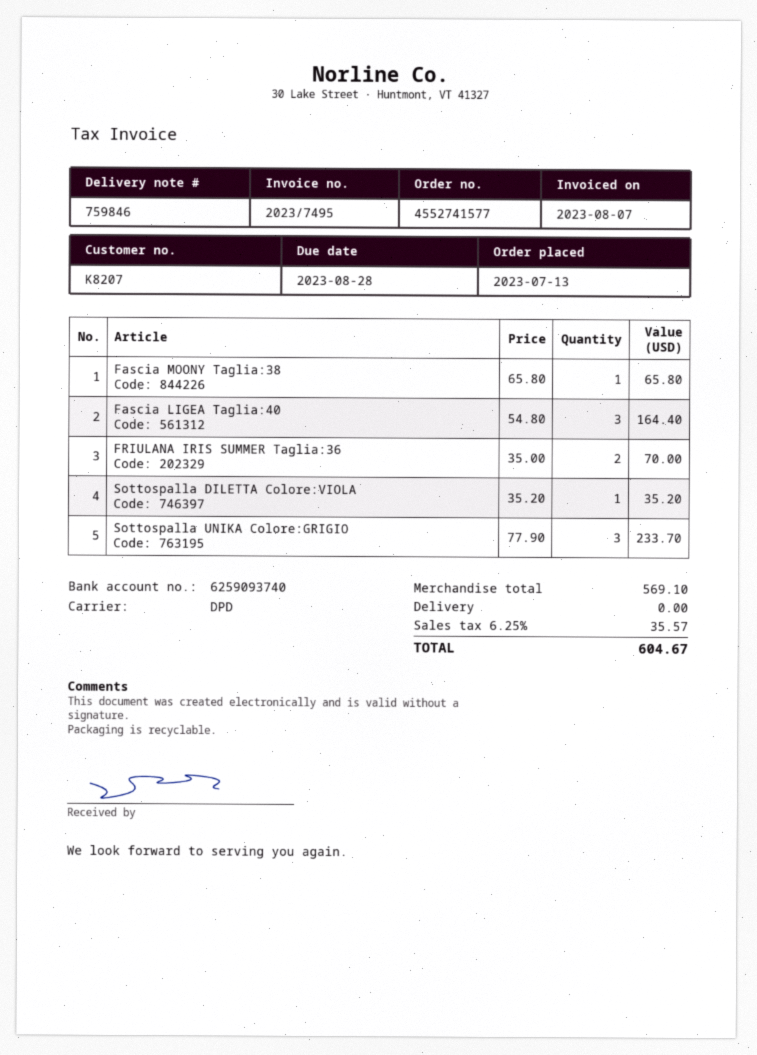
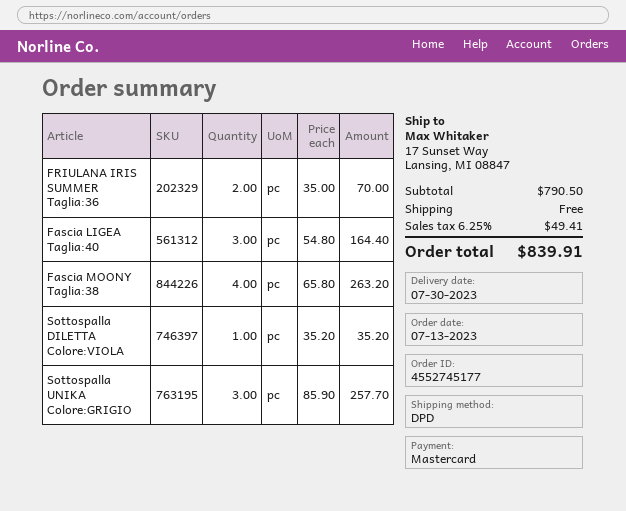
order number: 4552741577 -> 4552745177
Fascia MOONY Taglia:38: 1 x 65.80 = 65.80 -> 4 x 65.80 = 263.20
Sottospalla UNIKA Colore:GRIGIO: 3 x 77.90 = 233.70 -> 3 x 85.90 = 257.70
subtotal: 569.10 -> 790.50
tax: 6.25% = 35.57 -> 6.25% = 49.41
total: 604.67 -> 839.91

